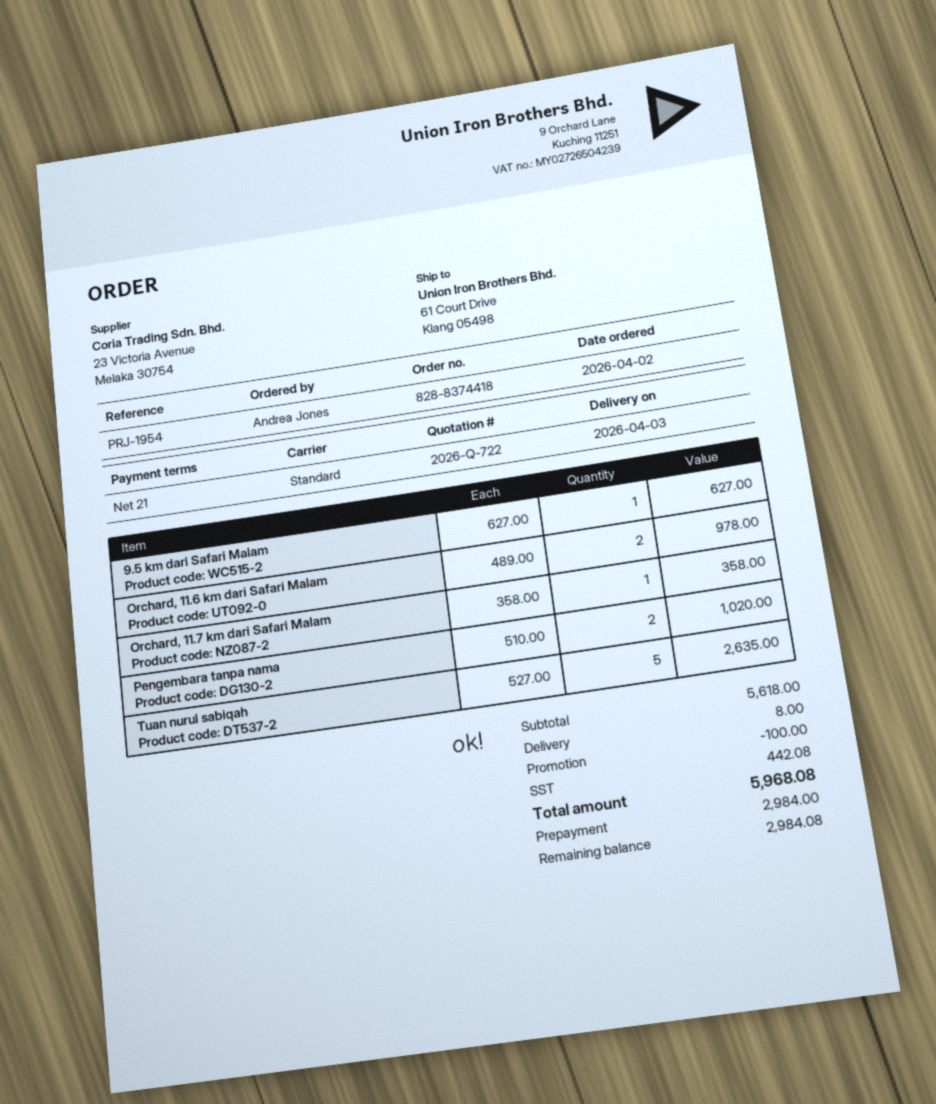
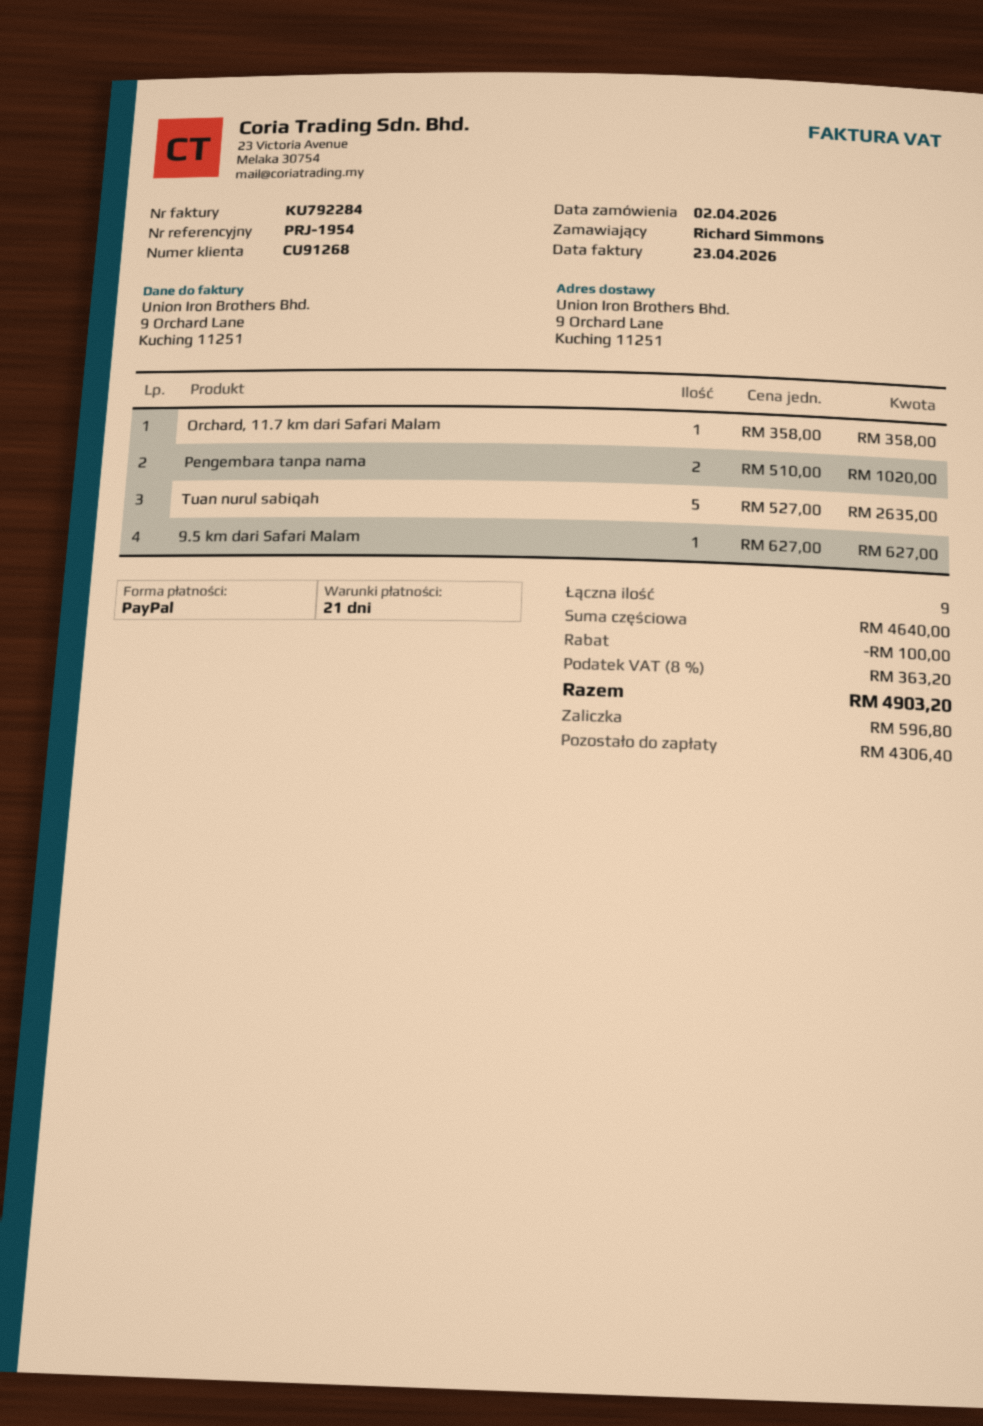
ordered by: Andrea Jones -> Richard Simmons
ship to: 61 Court Drive, Klang 05498 -> 9 Orchard Lane, Kuching 11251
Orchard, 11.6 km dari Safari Malam: 2 x 489.00 = 978.00 -> none
subtotal: 5618.00 -> 4640.00
shipping: 8.00 -> none
tax: 442.08 -> 363.20
total: 5968.08 -> 4903.20
deposit: 2984.00 -> 596.80
balance: 2984.08 -> 4306.40

